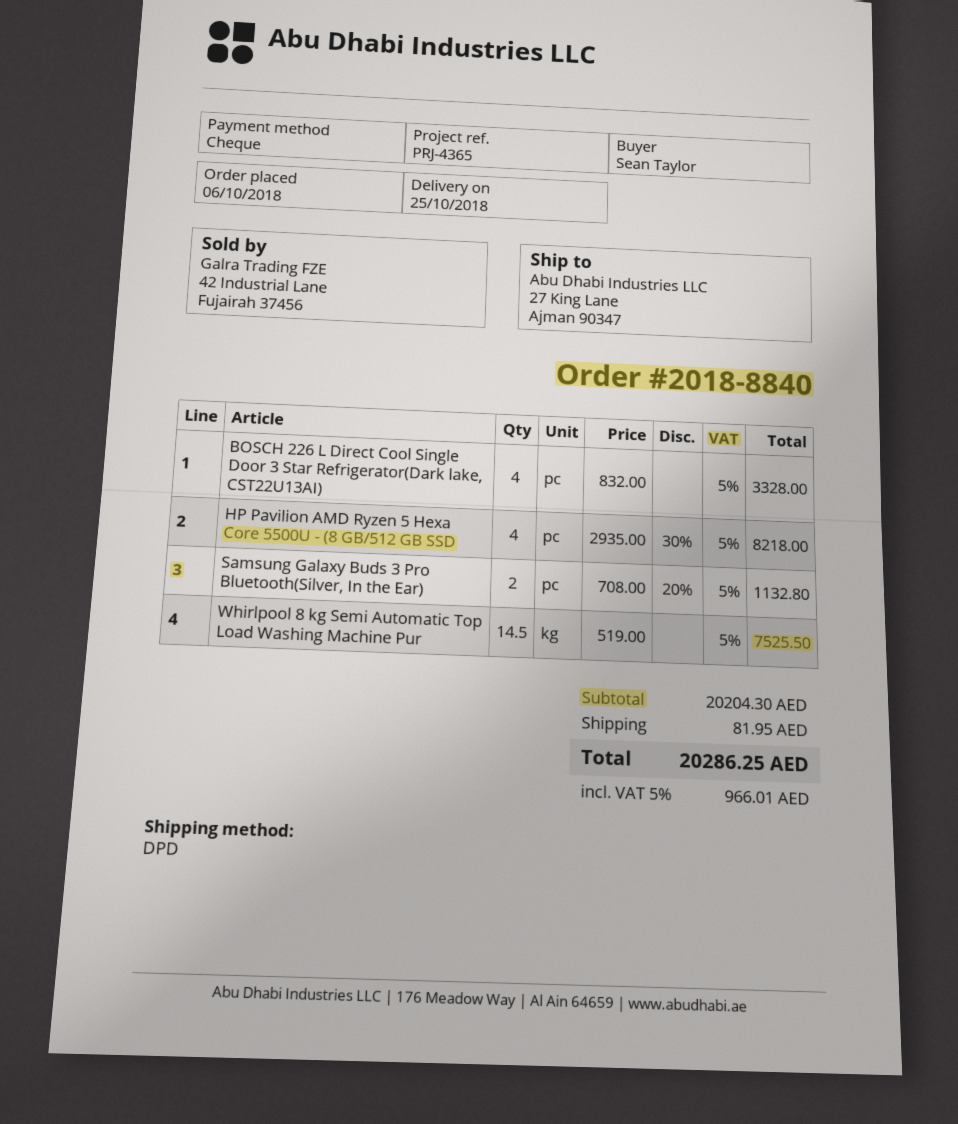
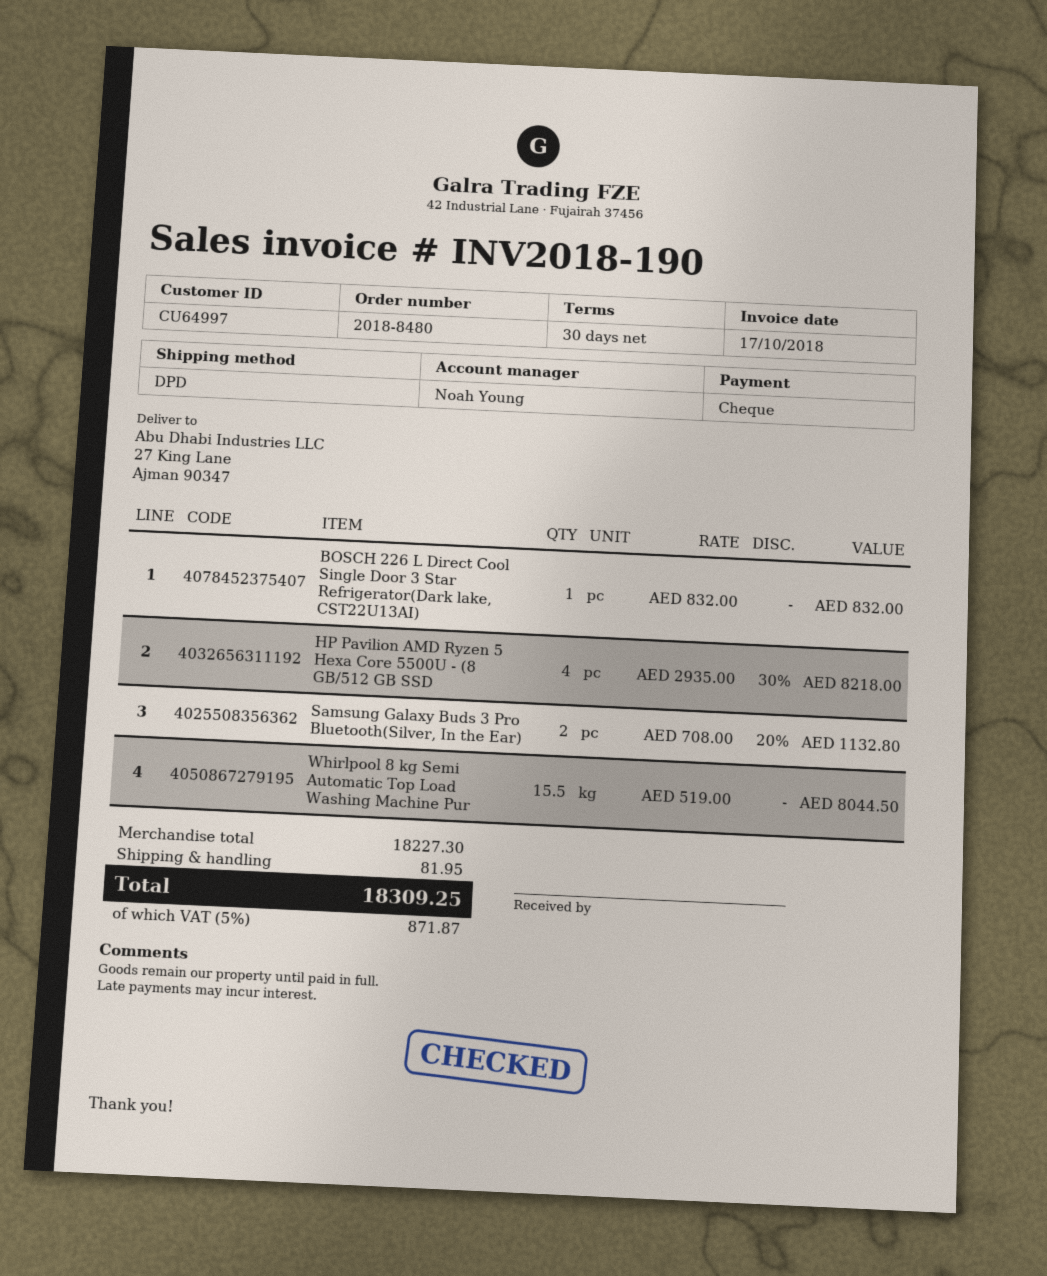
order number: 2018-8840 -> 2018-8480
BOSCH 226 L Direct Cool Single Door 3 Star Refrigerator(Dark lake, CST22U13AI): 4 x 832.00 = 3328.00 -> 1 x 832.00 = 832.00
Whirlpool 8 kg Semi Automatic Top Load Washing Machine Pur: 14.5 x 519.00 = 7525.50 -> 15.5 x 519.00 = 8044.50
subtotal: 20204.30 -> 18227.30
tax: 5% = 966.01 -> 5% = 871.87
total: 20286.25 -> 18309.25

